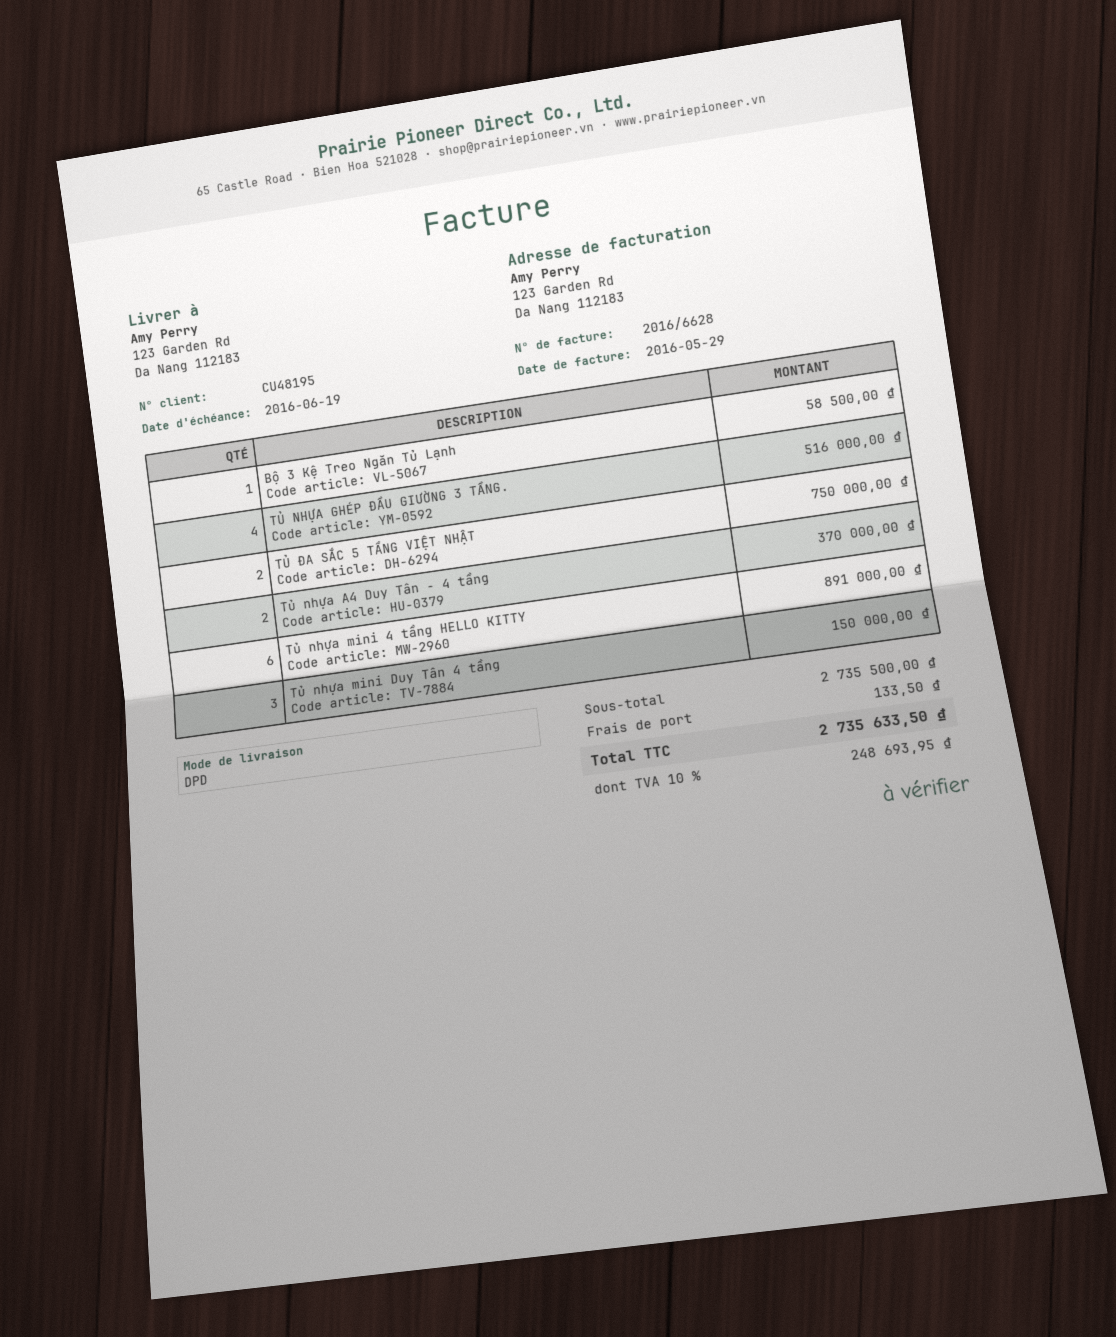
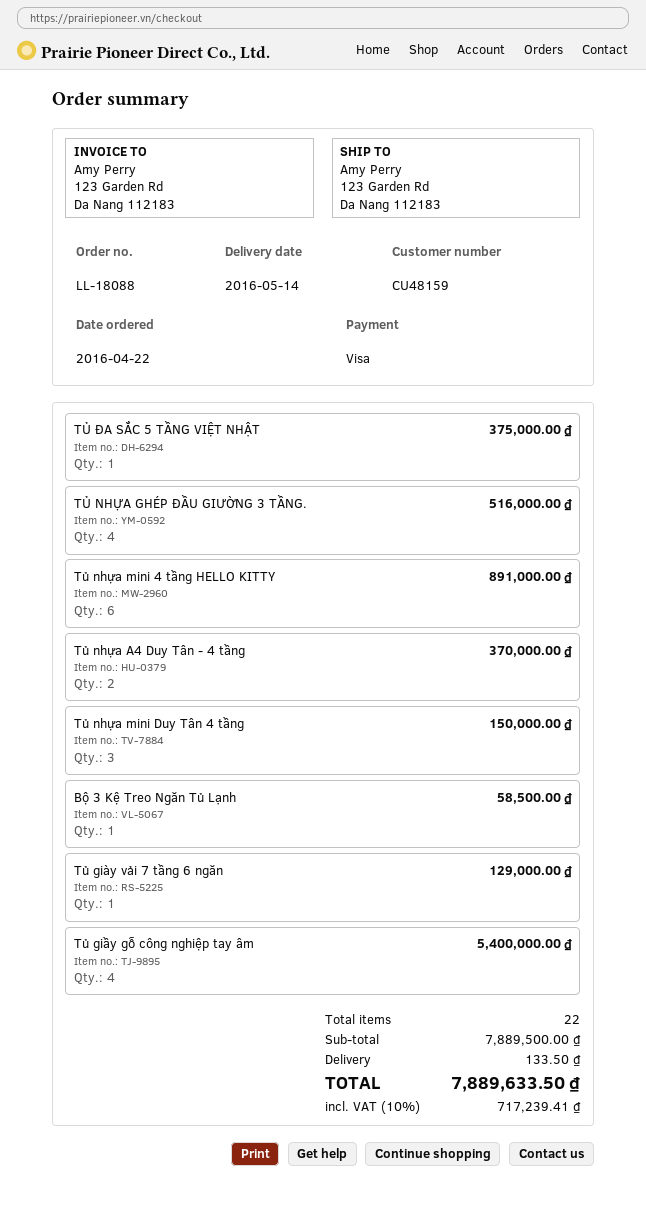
customer number: CU48195 -> CU48159
TỦ ĐA SẮC 5 TẦNG VIỆT NHẬT: 2 for 750000.00 -> 1 for 375000.00
Tủ giày vải 7 tầng 6 ngăn: none -> 1 for 129000.00
Tủ giầy gỗ công nghiệp tay âm: none -> 4 for 5400000.00
subtotal: 2735500.00 -> 7889500.00
tax: 10% = 248693.95 -> 10% = 717239.41
total: 2735633.50 -> 7889633.50

